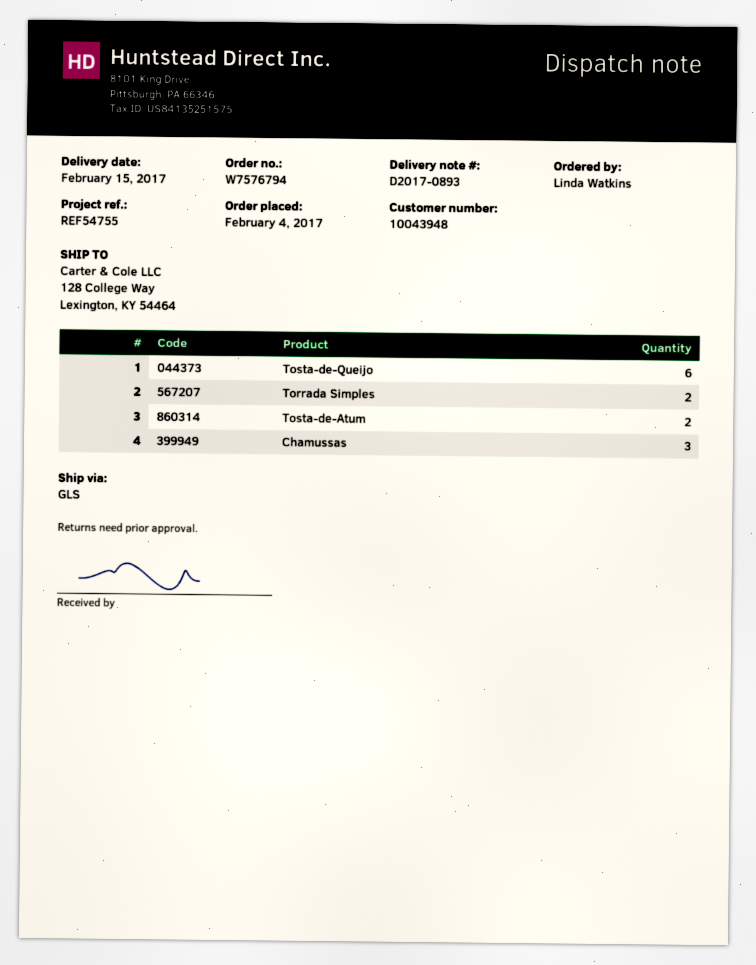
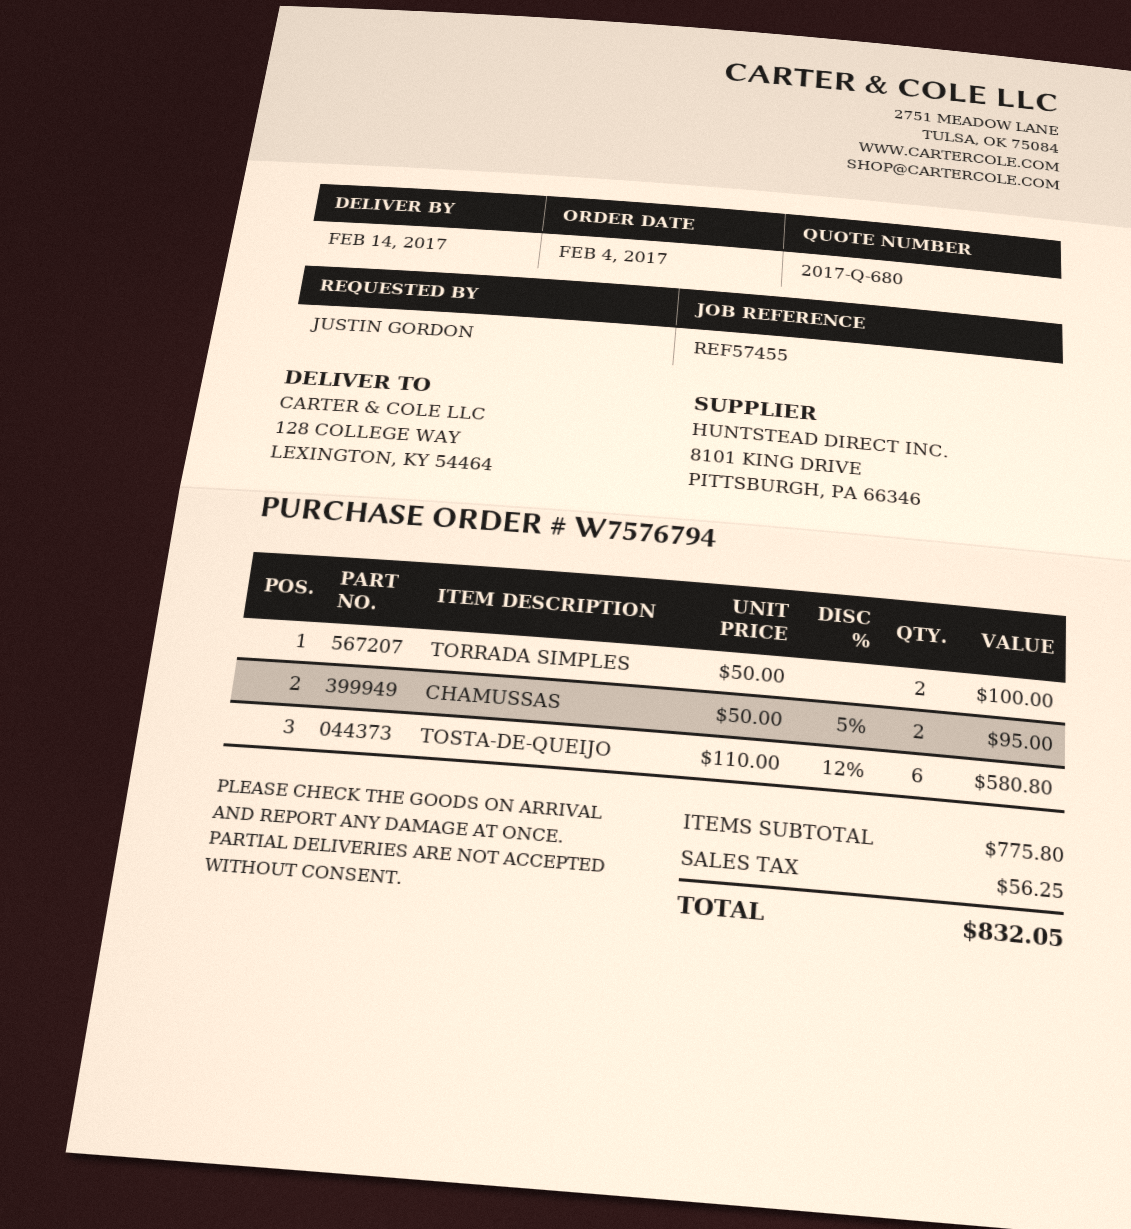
delivery date: 2017-02-15 -> 2017-02-14
reference: REF54755 -> REF57455
ordered by: Linda Watkins -> JUSTIN GORDON
Tosta-de-Atum: 2 -> none
Chamussas: 3 -> 2

